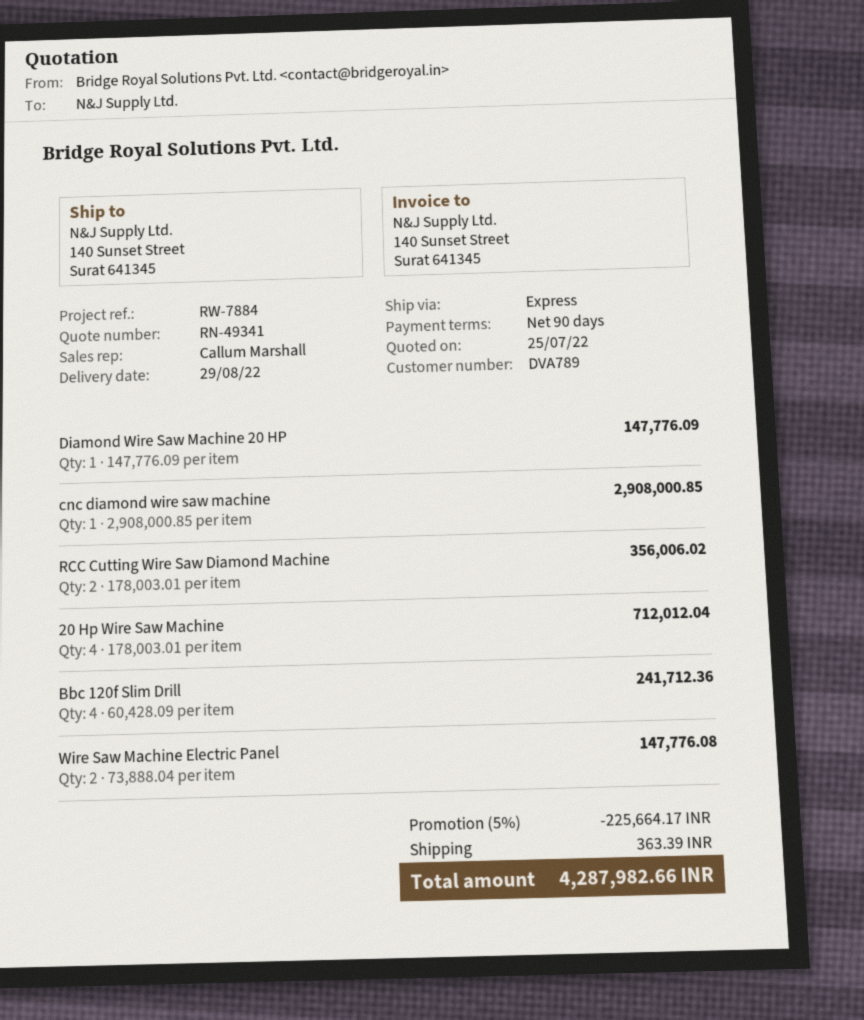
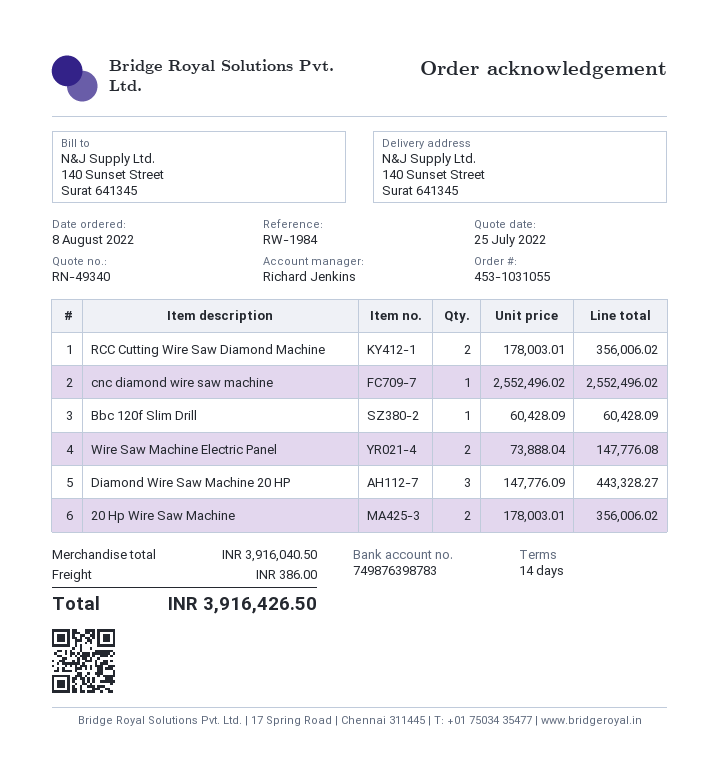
quote number: RN-49341 -> RN-49340
payment terms: 90 days -> 14 days
reference: RW-7884 -> RW-1984
sales rep: Callum Marshall -> Richard Jenkins
Diamond Wire Saw Machine 20 HP: 1 x 147776.09 = 147776.09 -> 3 x 147776.09 = 443328.27
cnc diamond wire saw machine: 1 x 2908000.85 = 2908000.85 -> 1 x 2552496.02 = 2552496.02
20 Hp Wire Saw Machine: 4 x 178003.01 = 712012.04 -> 2 x 178003.01 = 356006.02
Bbc 120f Slim Drill: 4 x 60428.09 = 241712.36 -> 1 x 60428.09 = 60428.09
discount: 5% = 225664.17 -> none
shipping: 363.39 -> 386.00
total: 4287982.66 -> 3916426.50

